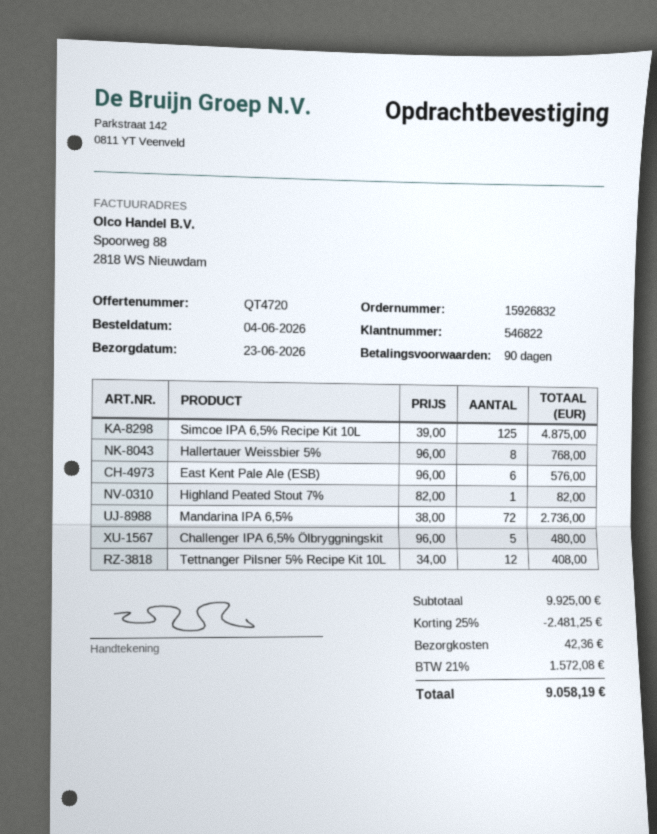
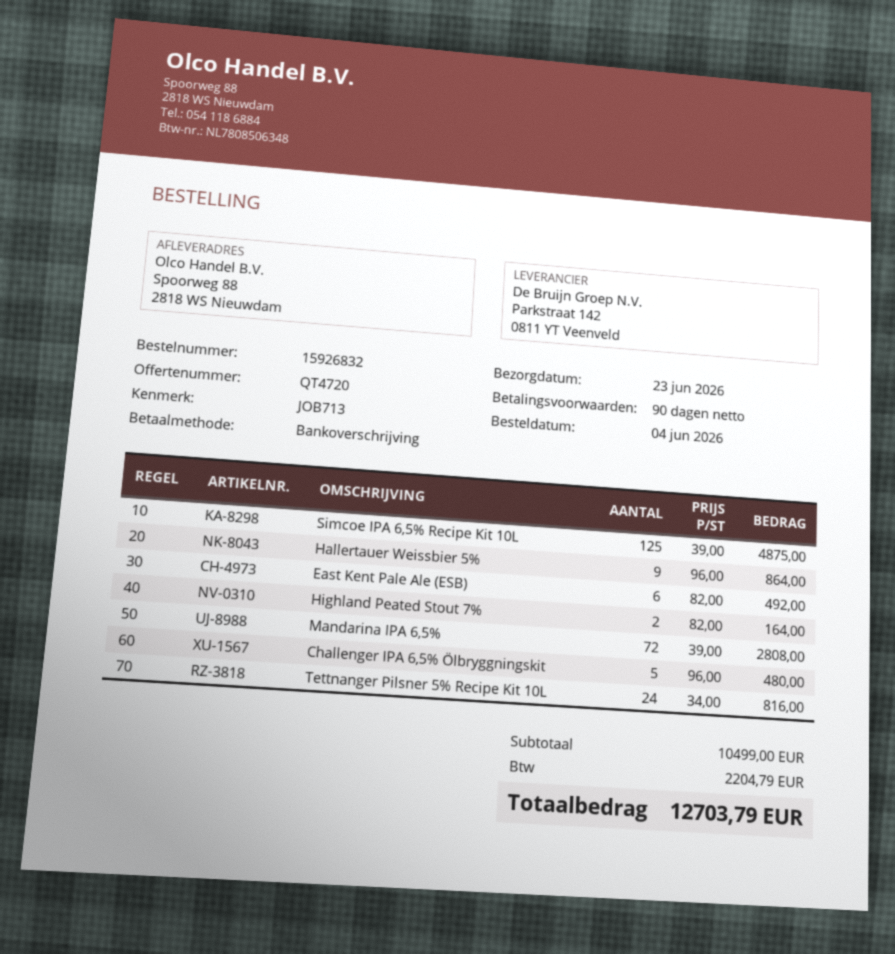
Hallertauer Weissbier 5%: 8 x 96.00 = 768.00 -> 9 x 96.00 = 864.00
East Kent Pale Ale (ESB): 6 x 96.00 = 576.00 -> 6 x 82.00 = 492.00
Highland Peated Stout 7%: 1 x 82.00 = 82.00 -> 2 x 82.00 = 164.00
Mandarina IPA 6,5%: 72 x 38.00 = 2736.00 -> 72 x 39.00 = 2808.00
Tettnanger Pilsner 5% Recipe Kit 10L: 12 x 34.00 = 408.00 -> 24 x 34.00 = 816.00
subtotal: 9925.00 -> 10499.00
discount: 25% = 2481.25 -> none
shipping: 42.36 -> none
tax: 1572.08 -> 2204.79
total: 9058.19 -> 12703.79

